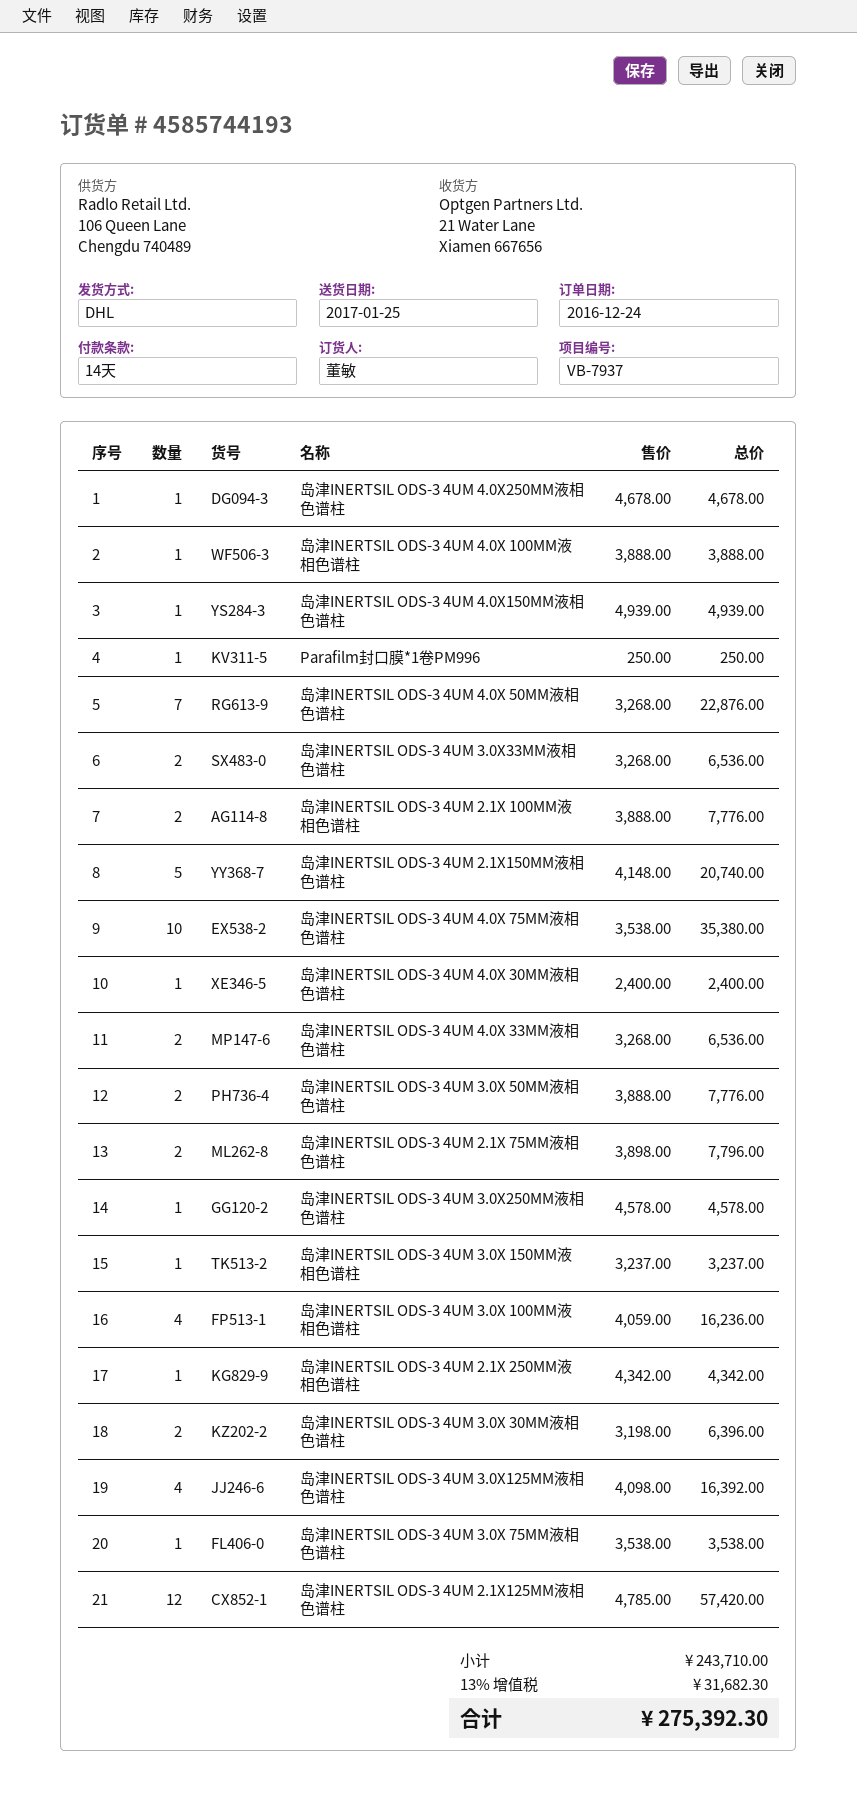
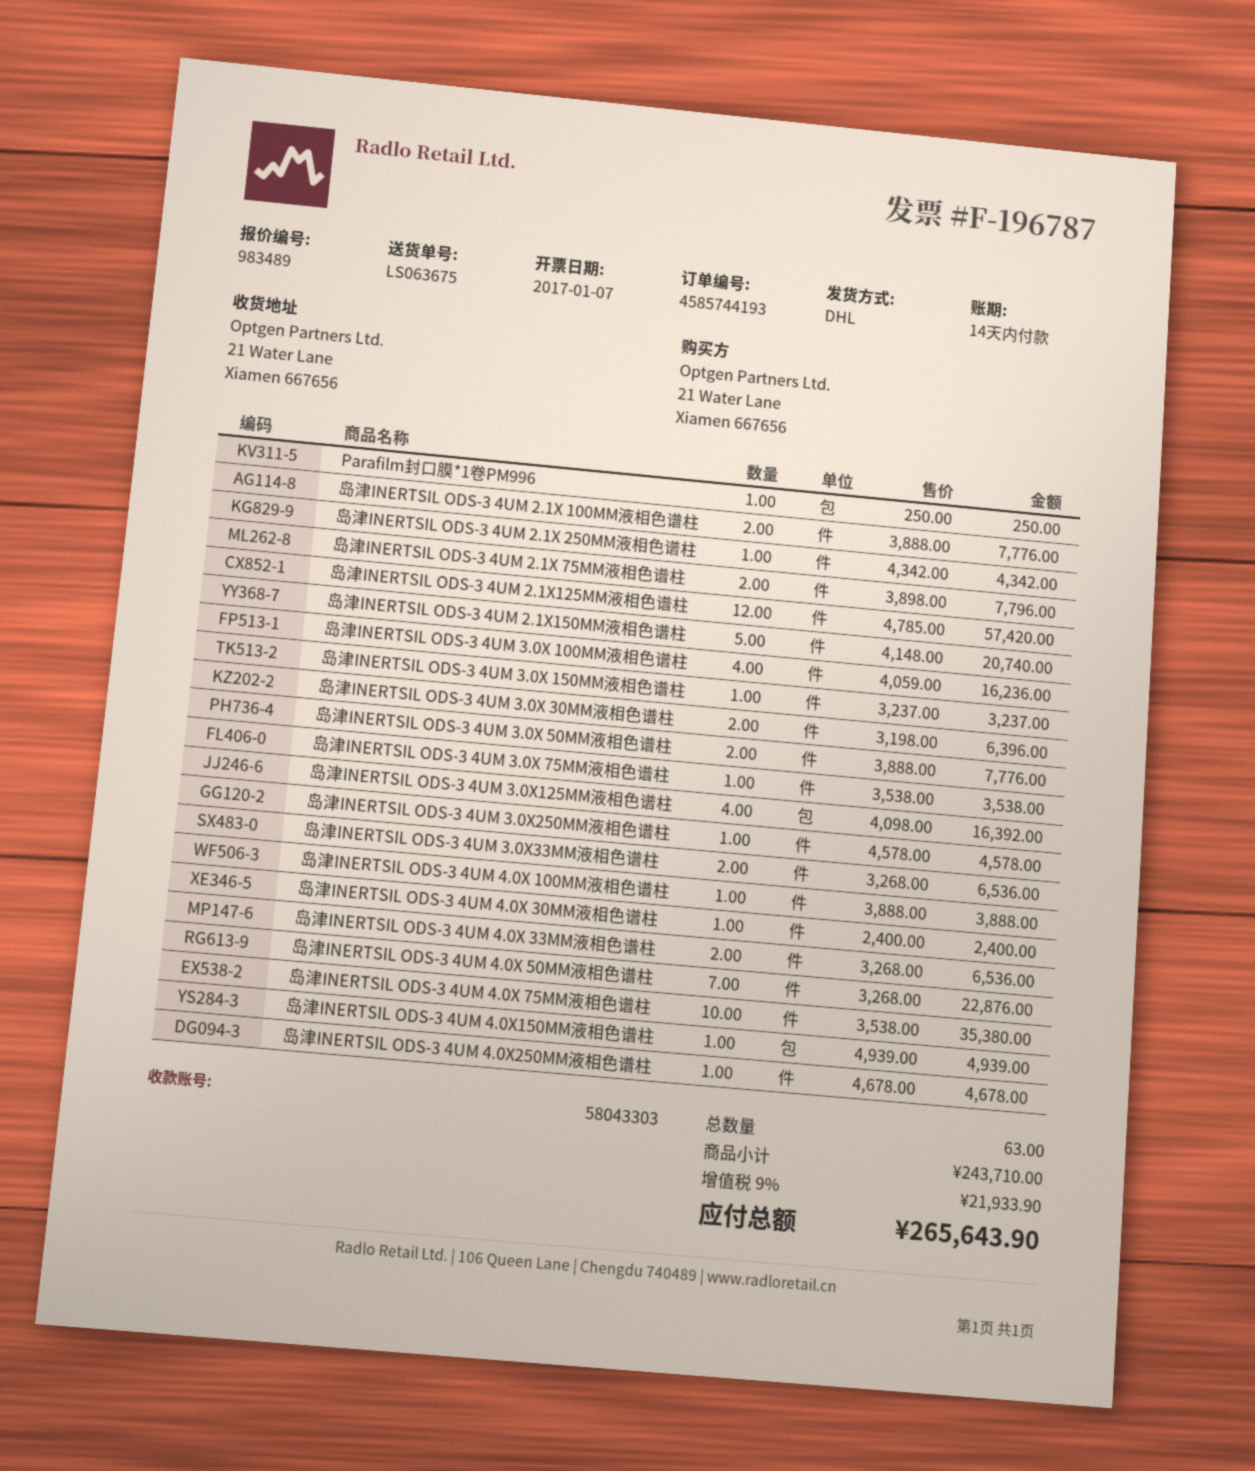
tax: 13% = 31682.30 -> 9% = 21933.90
total: 275392.30 -> 265643.90

